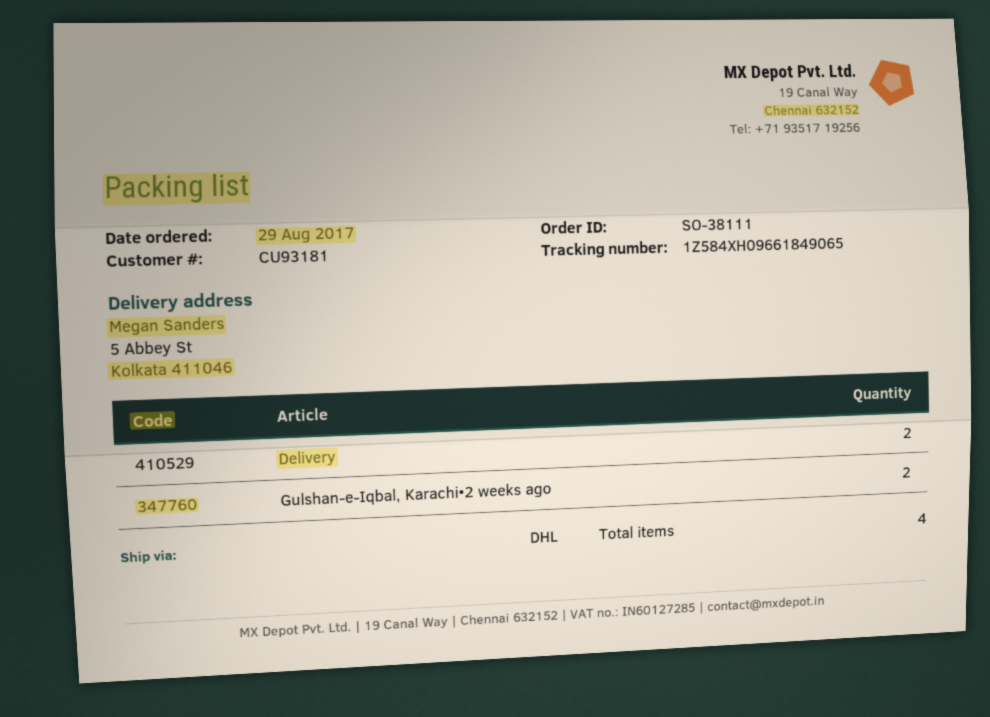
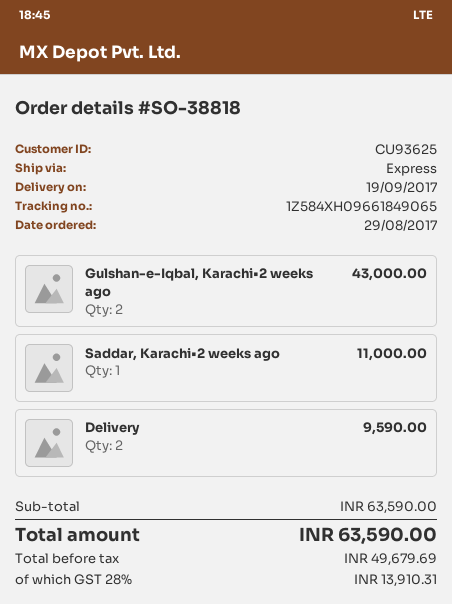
order number: SO-38111 -> SO-38818
customer number: CU93181 -> CU93625
shipping method: DHL -> express
Saddar, Karachi•2 weeks ago: none -> 1

